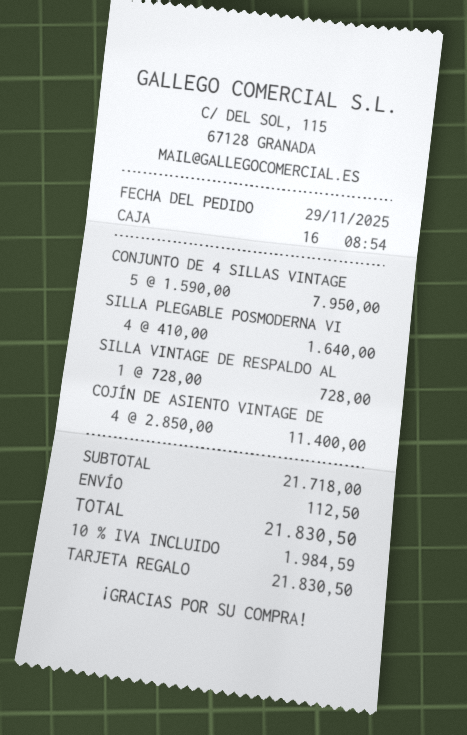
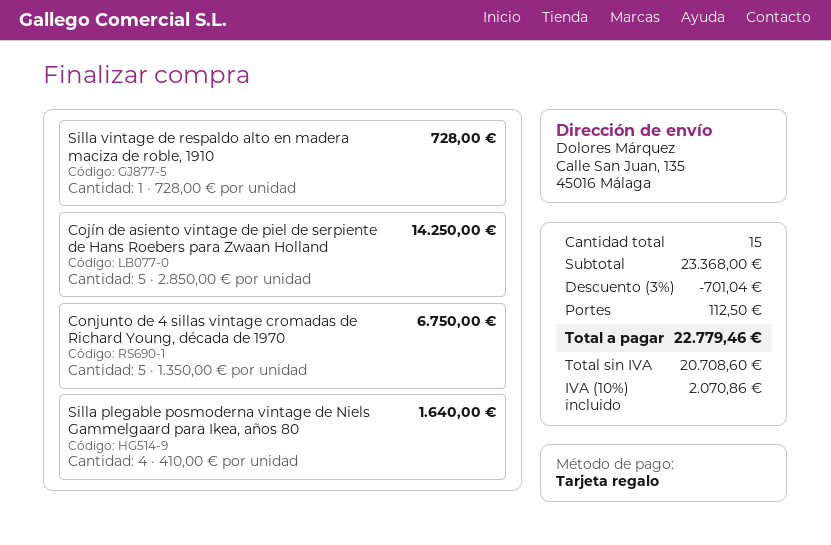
CONJUNTO DE 4 SILLAS VINTAGE: 5 x 1590.00 = 7950.00 -> 5 x 1350.00 = 6750.00
COJÍN DE ASIENTO VINTAGE DE: 4 x 2850.00 = 11400.00 -> 5 x 2850.00 = 14250.00
subtotal: 21718.00 -> 23368.00
discount: none -> 3% = 701.04
tax: 10% = 1984.59 -> 10% = 2070.86
total: 21830.50 -> 22779.46

